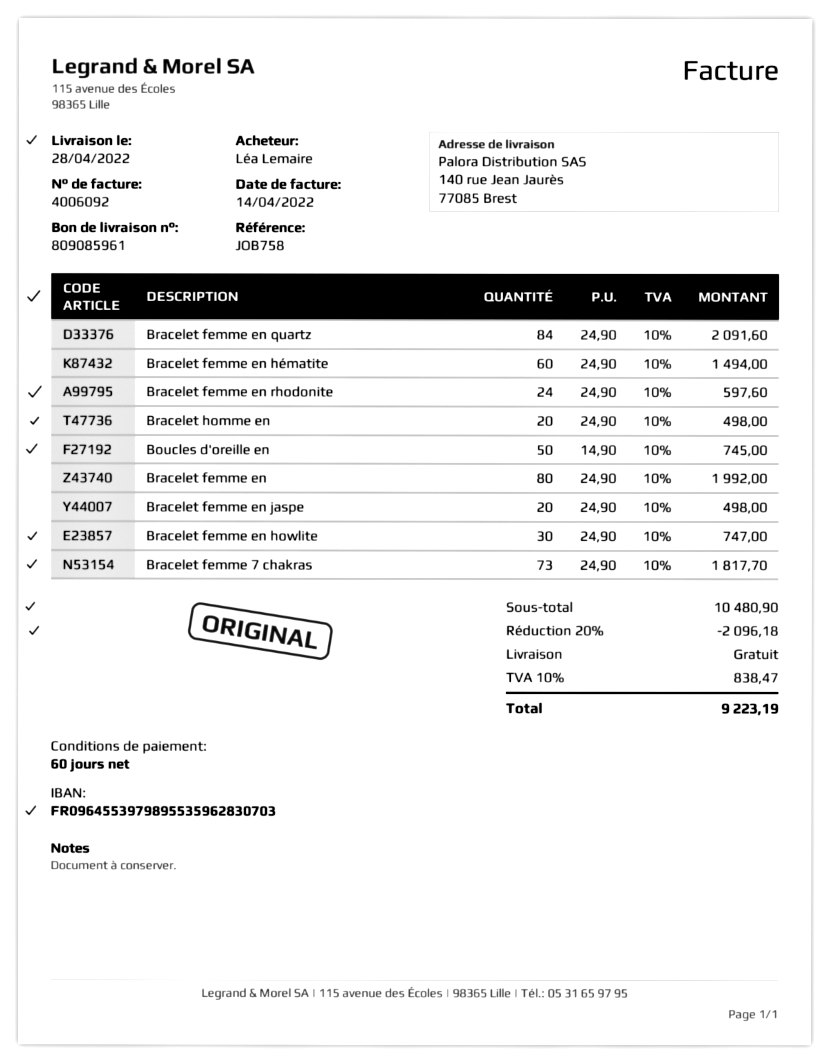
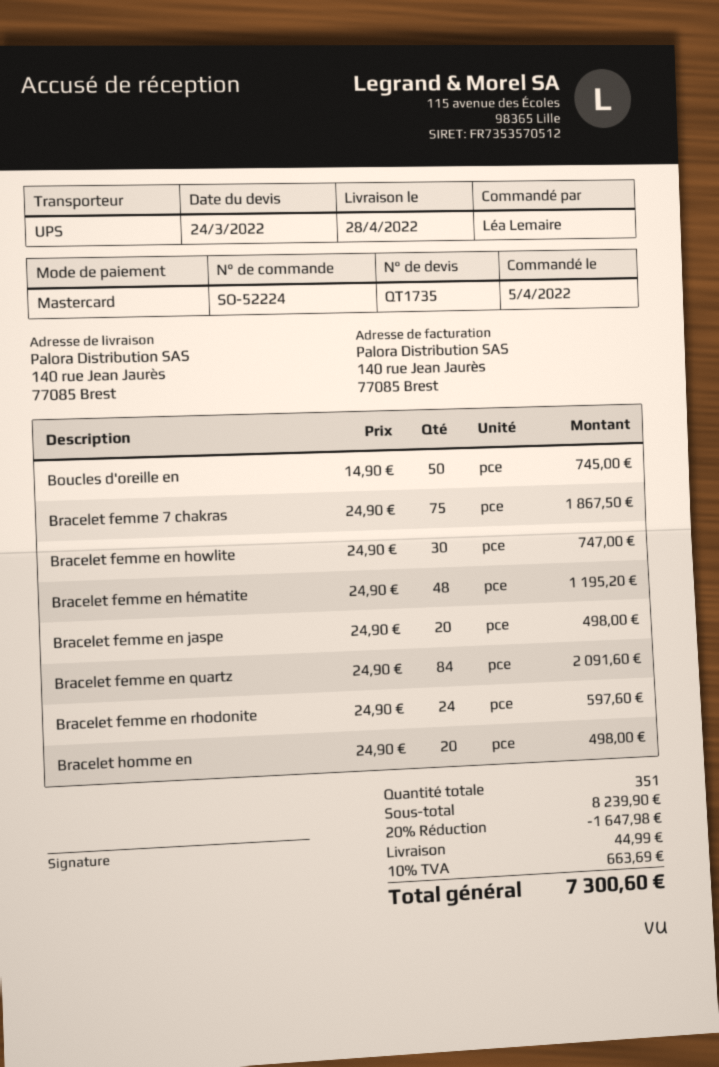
Bracelet femme en hématite: 60 x 24.90 = 1494.00 -> 48 x 24.90 = 1195.20
Bracelet femme en: 80 x 24.90 = 1992.00 -> none
Bracelet femme 7 chakras: 73 x 24.90 = 1817.70 -> 75 x 24.90 = 1867.50
subtotal: 10480.90 -> 8239.90
discount: 20% = 2096.18 -> 20% = 1647.98
shipping: 0.00 -> 44.99
tax: 10% = 838.47 -> 10% = 663.69
total: 9223.19 -> 7300.60

